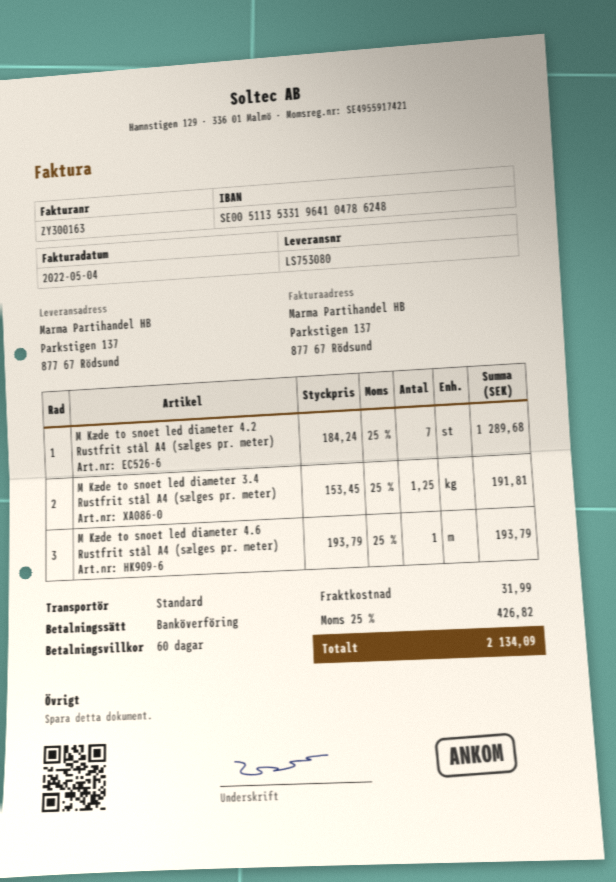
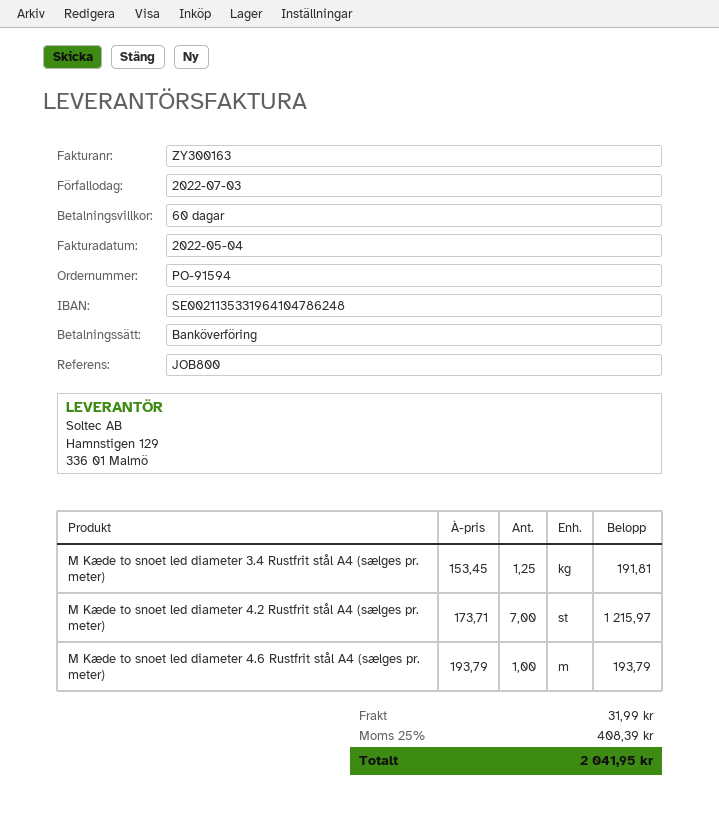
bank account: SE0051135331964104786248 -> SE0021135331964104786248
M Kæde to snoet led diameter 4.2 Rustfrit stål A4 (sælges pr. meter): 7 x 184.24 = 1289.68 -> 7 x 173.71 = 1215.97
tax: 25% = 426.82 -> 25% = 408.39
total: 2134.09 -> 2041.95

